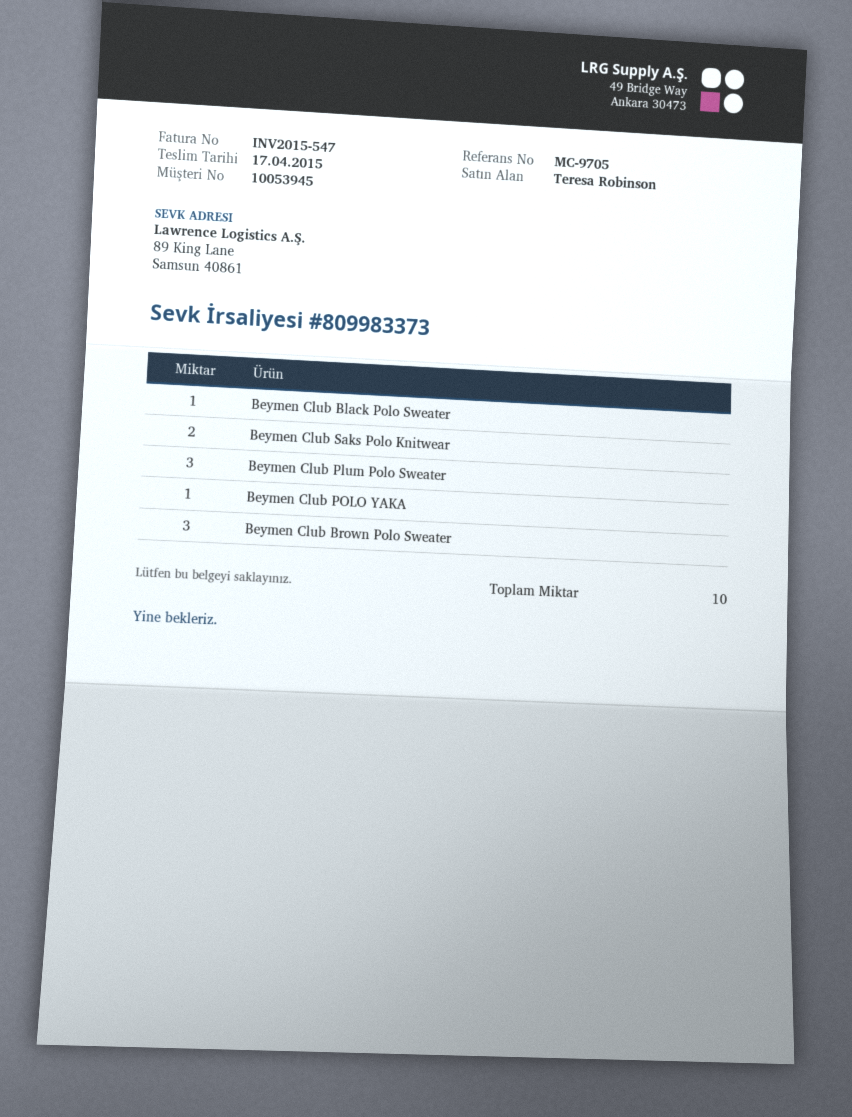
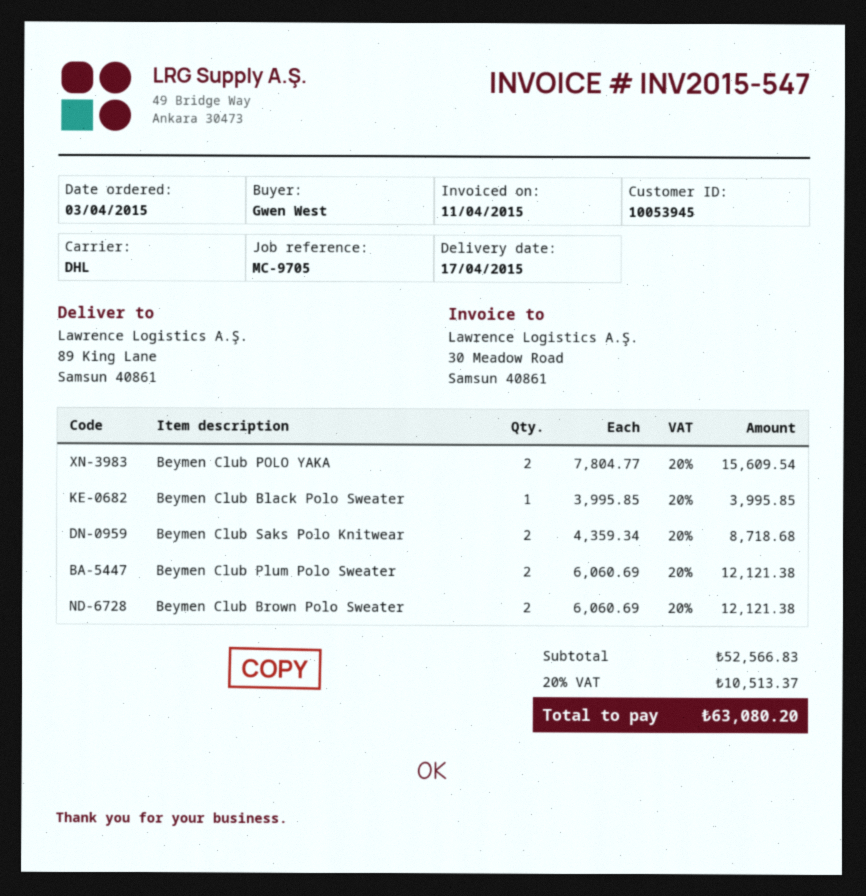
ordered by: Teresa Robinson -> Gwen West
Beymen Club Plum Polo Sweater: 3 -> 2
Beymen Club POLO YAKA: 1 -> 2
Beymen Club Brown Polo Sweater: 3 -> 2

